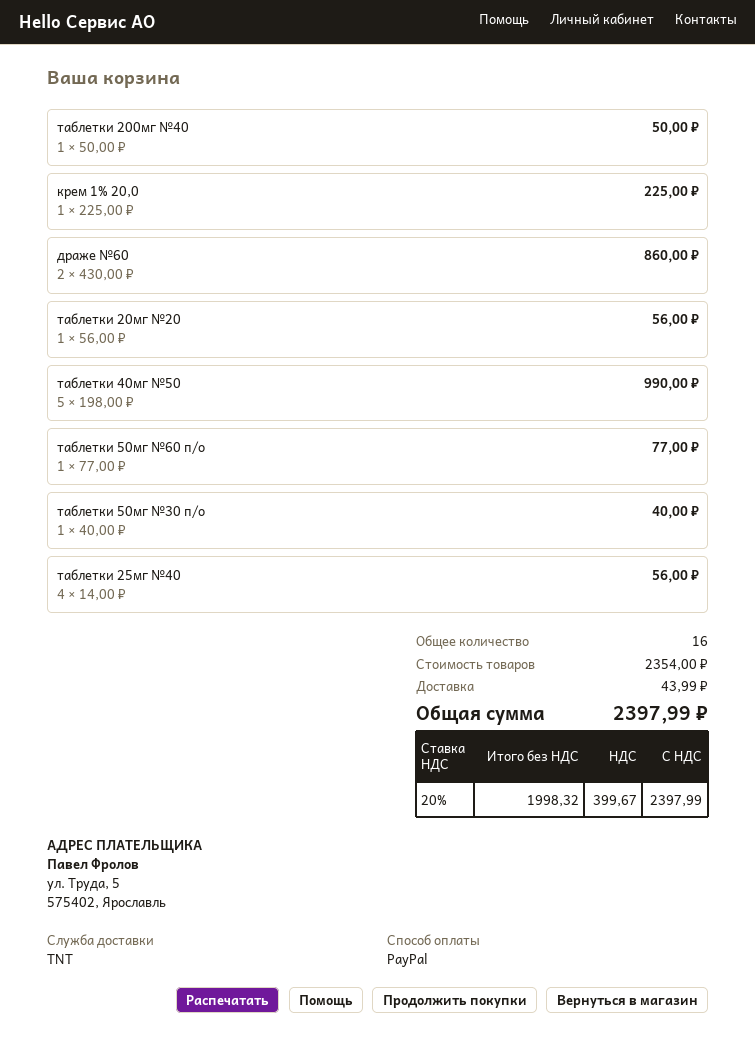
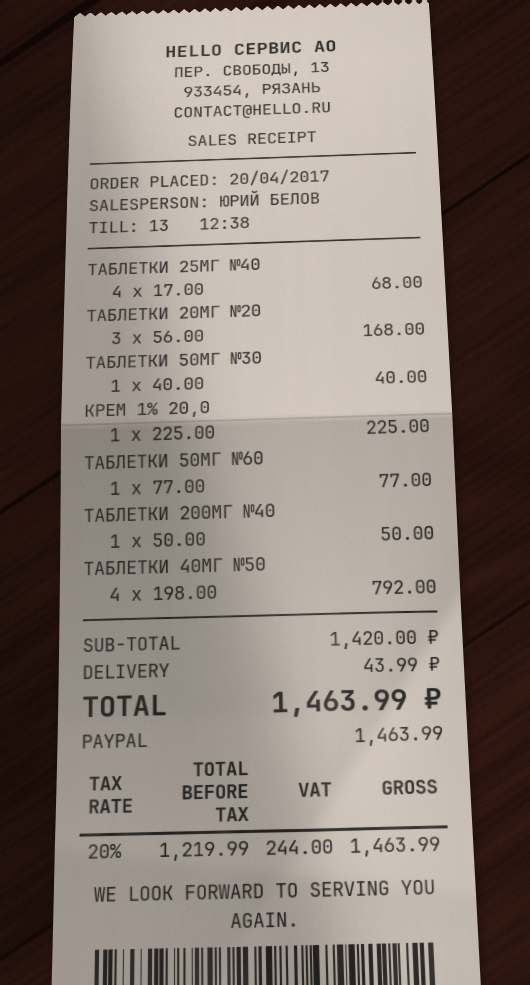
драже №60: 2 x 430.00 = 860.00 -> none
таблетки 20мг №20: 1 x 56.00 = 56.00 -> 3 x 56.00 = 168.00
таблетки 40мг №50: 5 x 198.00 = 990.00 -> 4 x 198.00 = 792.00
таблетки 25мг №40: 4 x 14.00 = 56.00 -> 4 x 17.00 = 68.00
subtotal: 2354.00 -> 1420.00
net: 1998.32 -> 1219.99
tax: 20% = 399.67 -> 20% = 244.00
total: 2397.99 -> 1463.99

